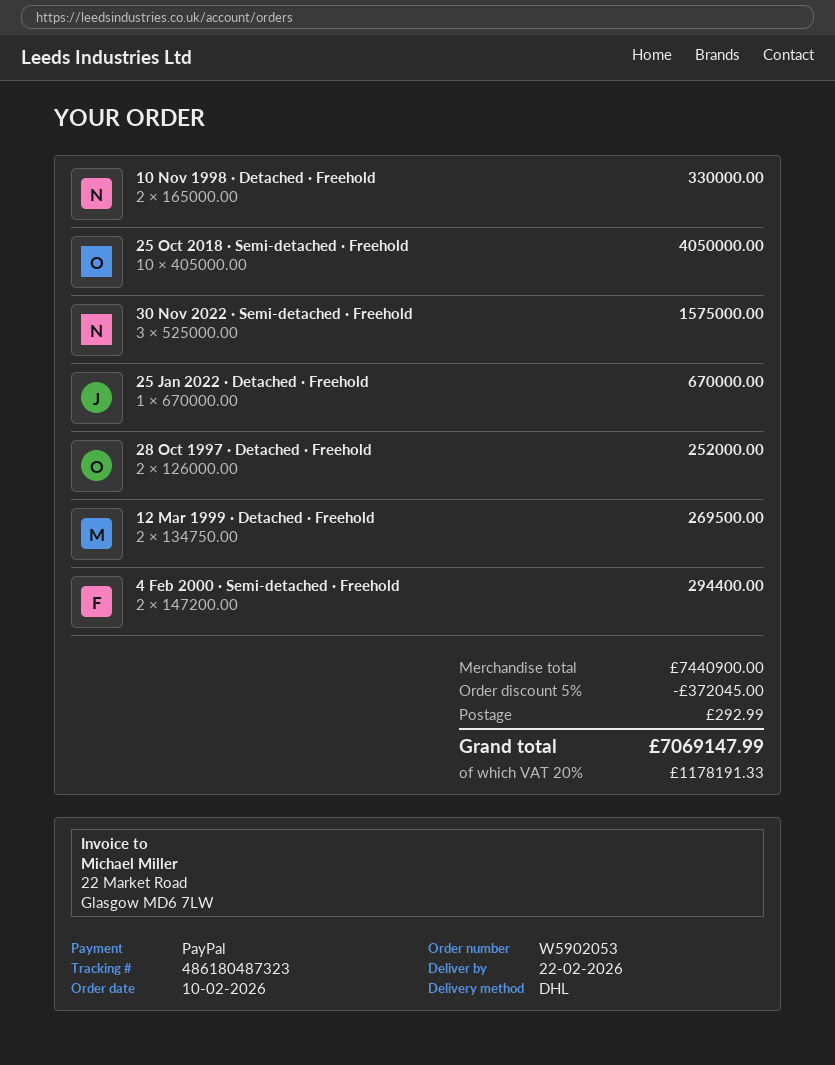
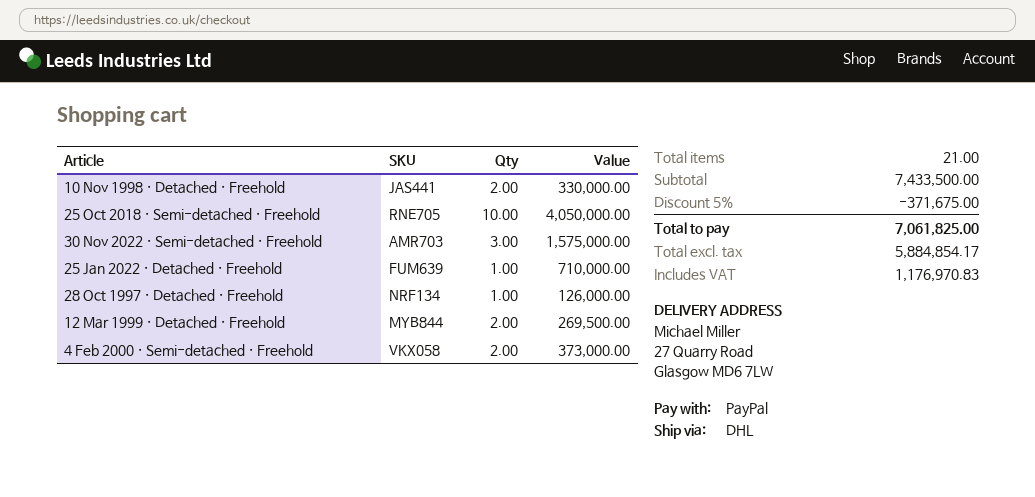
25 Jan 2022 · Detached · Freehold: 1 for 670000.00 -> 1 for 710000.00
28 Oct 1997 · Detached · Freehold: 2 for 252000.00 -> 1 for 126000.00
4 Feb 2000 · Semi-detached · Freehold: 2 for 294400.00 -> 2 for 373000.00
subtotal: 7440900.00 -> 7433500.00
discount: 5% = 372045.00 -> 5% = 371675.00
shipping: 292.99 -> none
tax: 1178191.33 -> 1176970.83
total: 7069147.99 -> 7061825.00

